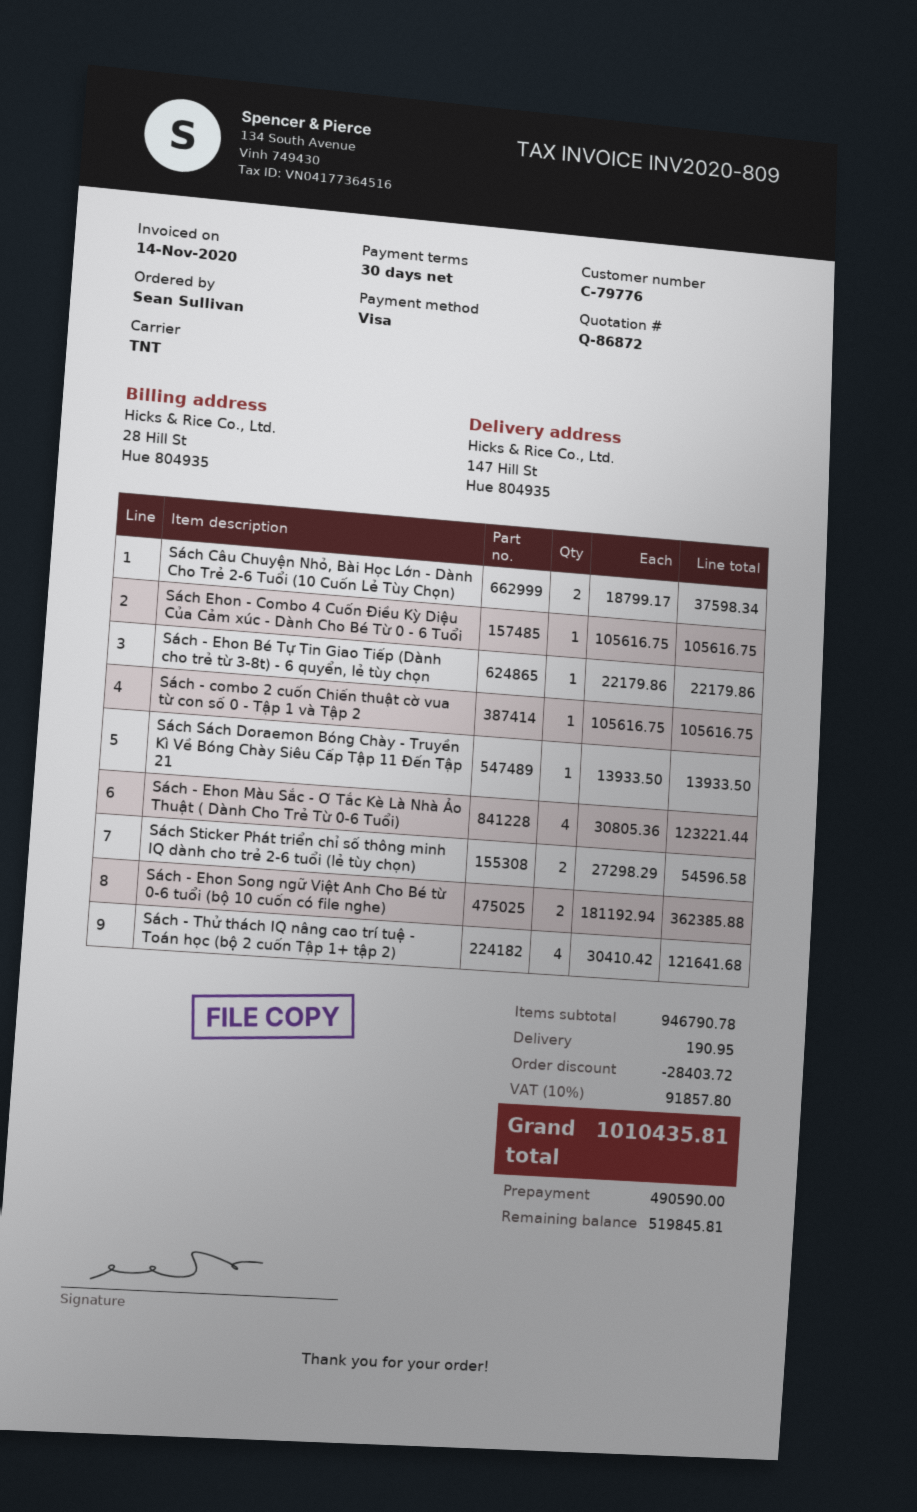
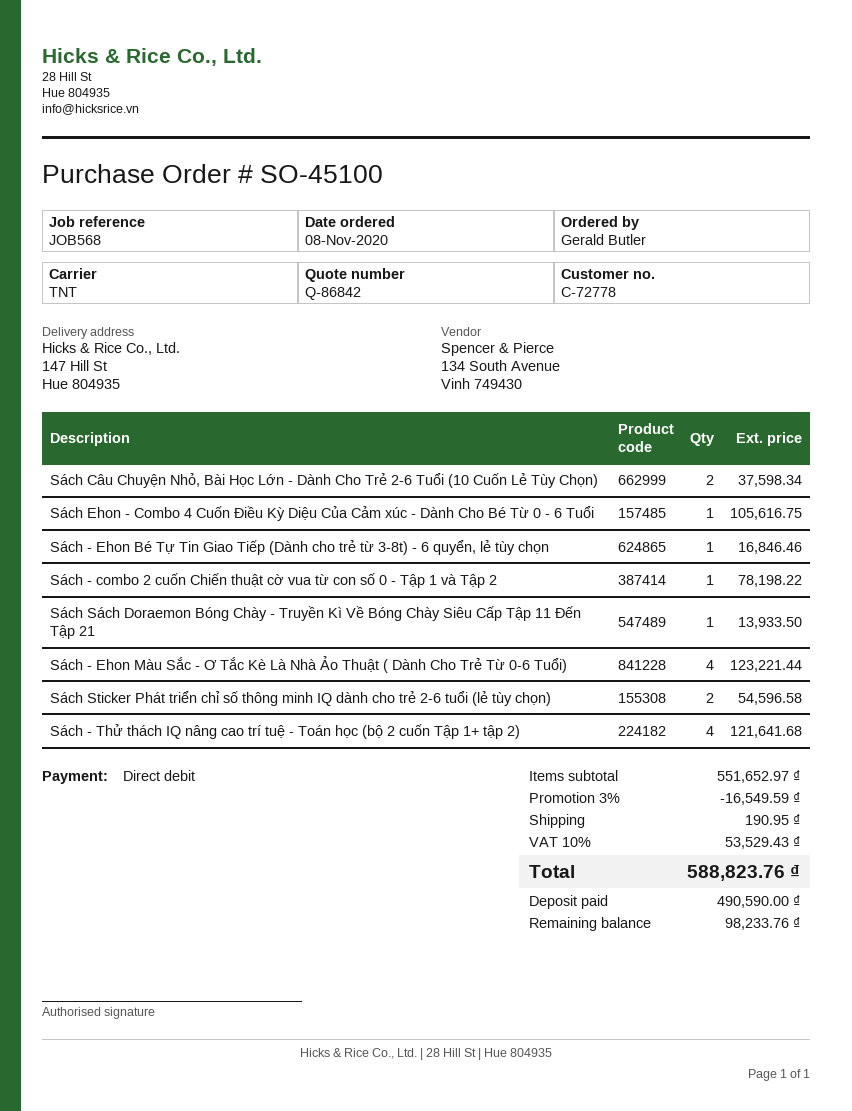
quote number: Q-86872 -> Q-86842
customer number: C-79776 -> C-72778
ordered by: Sean Sullivan -> Gerald Butler
payment method: Visa -> direct debit
Sách - Ehon Bé Tự Tin Giao Tiếp (Dành cho trẻ từ 3-8t) - 6 quyển, lẻ tùy chọn: 1 for 22179.86 -> 1 for 16846.46
Sách - combo 2 cuốn Chiến thuật cờ vua từ con số 0 - Tập 1 và Tập 2: 1 for 105616.75 -> 1 for 78198.22
Sách - Ehon Song ngữ Việt Anh Cho Bé từ 0-6 tuổi (bộ 10 cuốn có file nghe): 2 for 362385.88 -> none
subtotal: 946790.78 -> 551652.97
discount: 28403.72 -> 16549.59
tax: 10% = 91857.80 -> 10% = 53529.43
total: 1010435.81 -> 588823.76
balance: 519845.81 -> 98233.76

